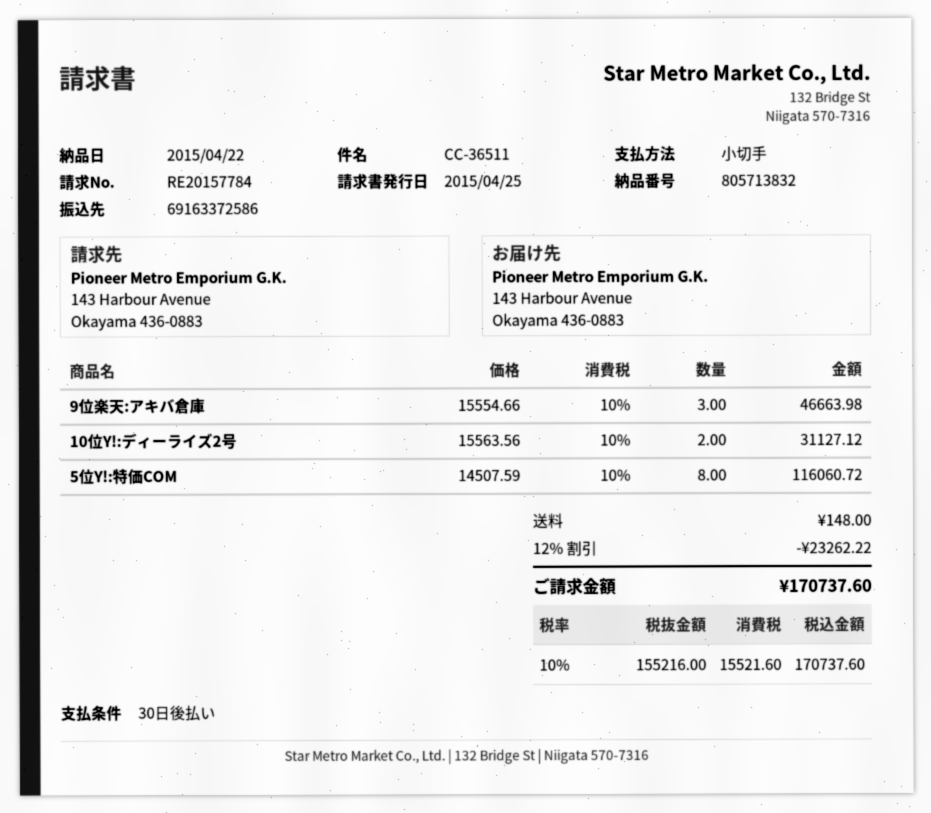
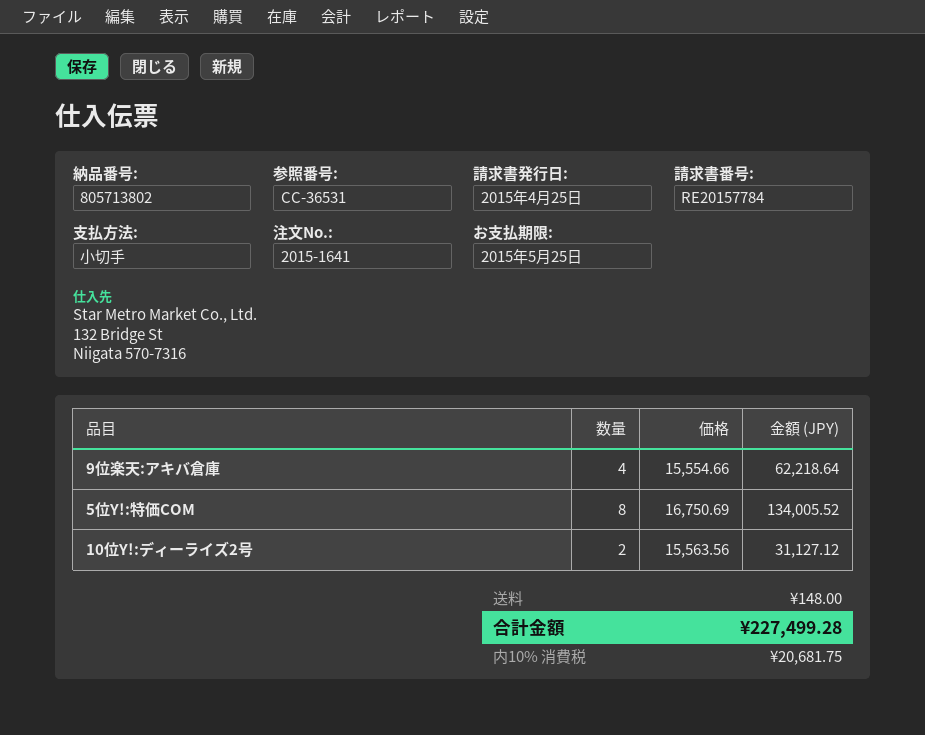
delivery note number: 805713832 -> 805713802
reference: CC-36511 -> CC-36531
9位楽天:アキバ倉庫: 3 x 15554.66 = 46663.98 -> 4 x 15554.66 = 62218.64
5位Y!:特価COM: 8 x 14507.59 = 116060.72 -> 8 x 16750.69 = 134005.52
discount: 12% = 23262.22 -> none
tax: 10% = 15521.60 -> 10% = 20681.75
total: 170737.60 -> 227499.28

